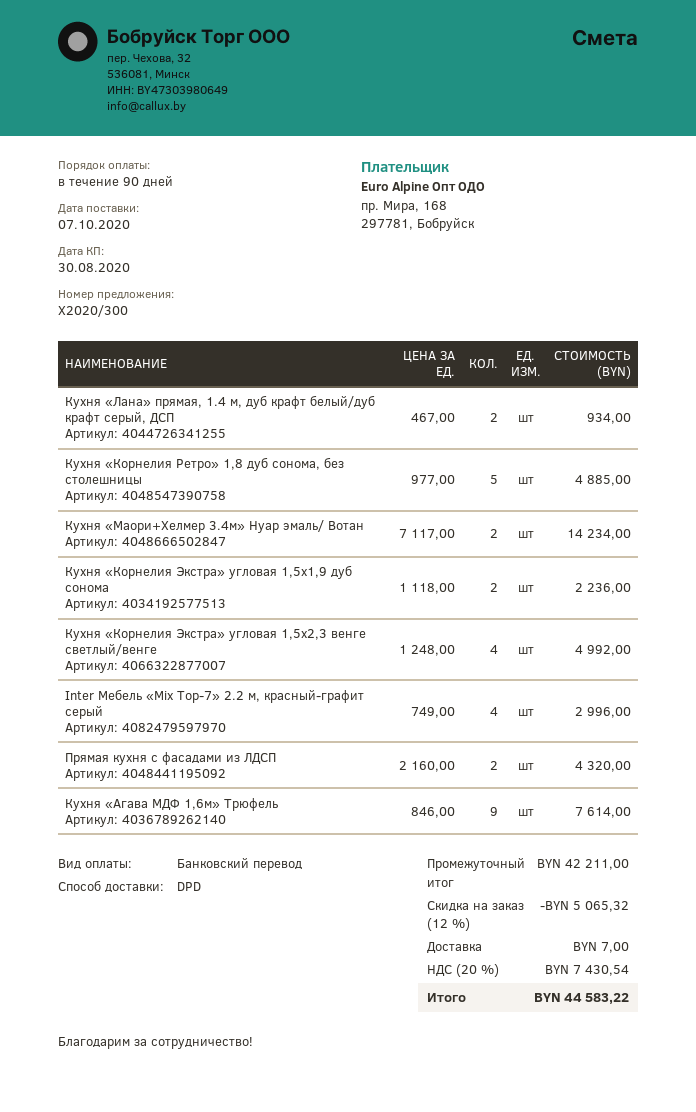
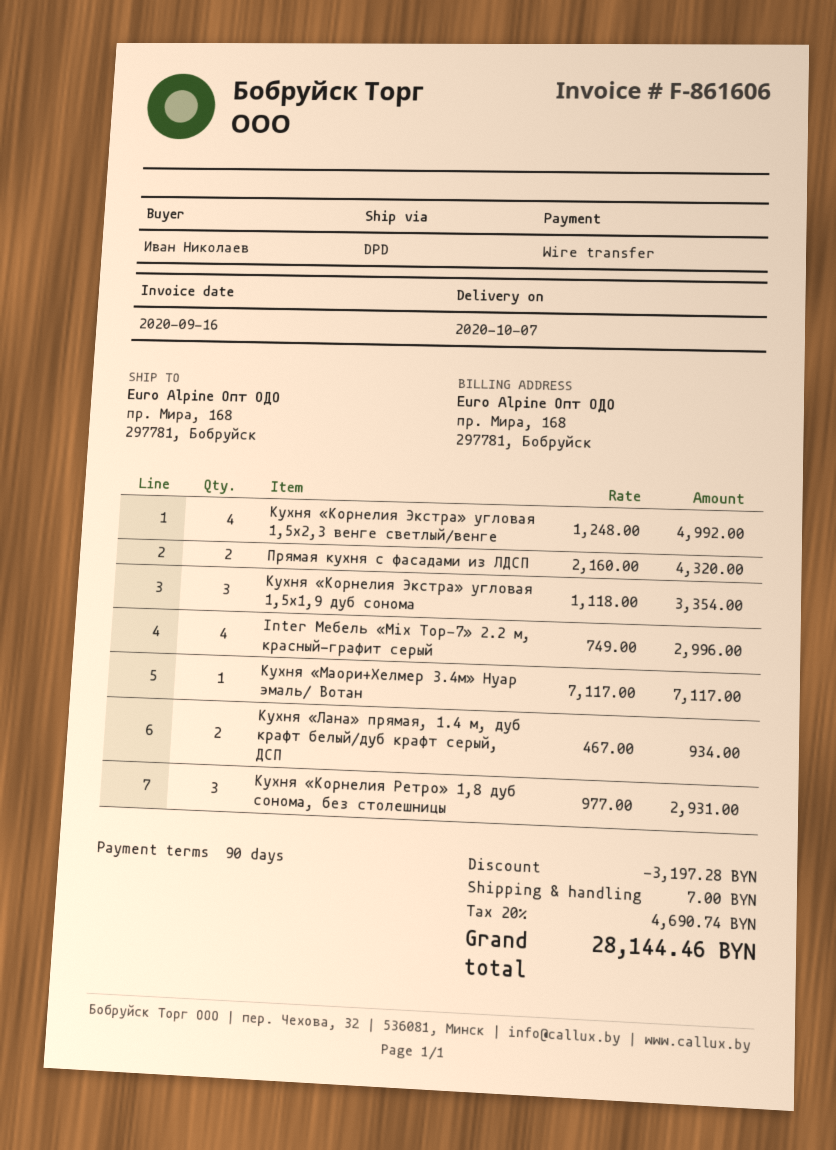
Кухня «Корнелия Ретро» 1,8 дуб сонома, без столешницы: 5 x 977.00 = 4885.00 -> 3 x 977.00 = 2931.00
Кухня «Маори+Хелмер 3.4м» Нуар эмаль/ Вотан: 2 x 7117.00 = 14234.00 -> 1 x 7117.00 = 7117.00
Кухня «Корнелия Экстра» угловая 1,5x1,9 дуб сонома: 2 x 1118.00 = 2236.00 -> 3 x 1118.00 = 3354.00
Кухня «Агава МДФ 1,6м» Трюфель: 9 x 846.00 = 7614.00 -> none
discount: 5065.32 -> 3197.28
tax: 20% = 7430.54 -> 20% = 4690.74
total: 44583.22 -> 28144.46

